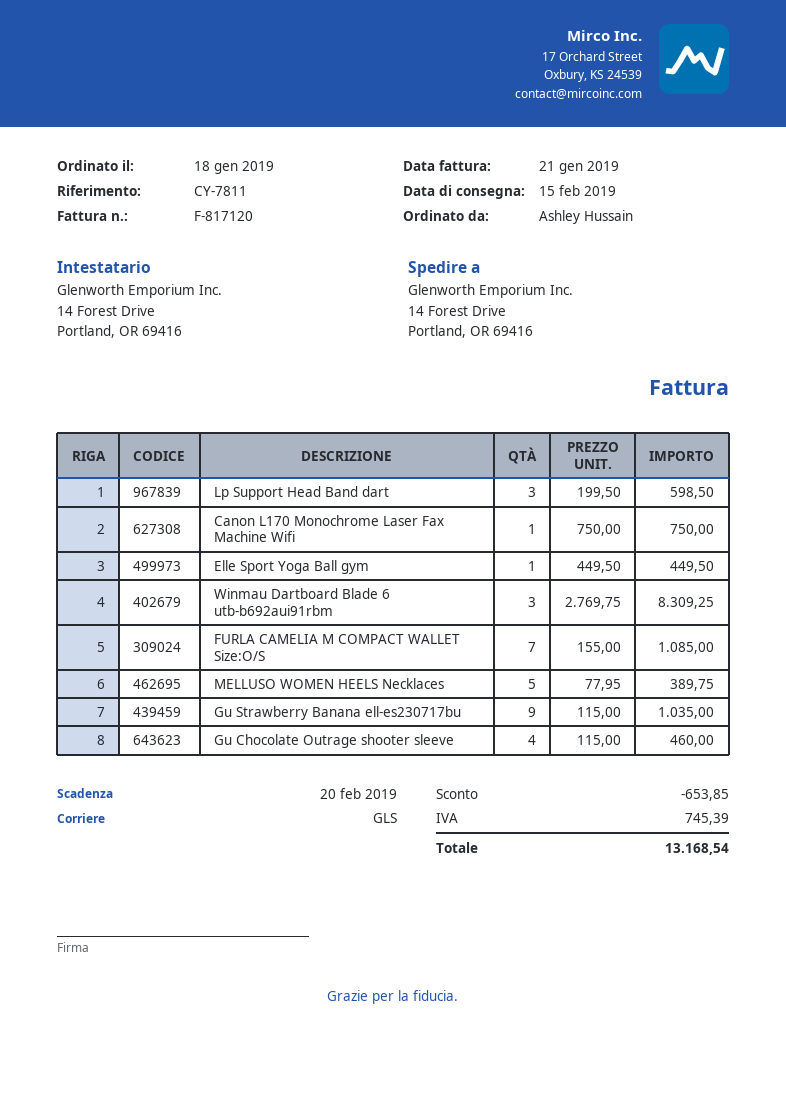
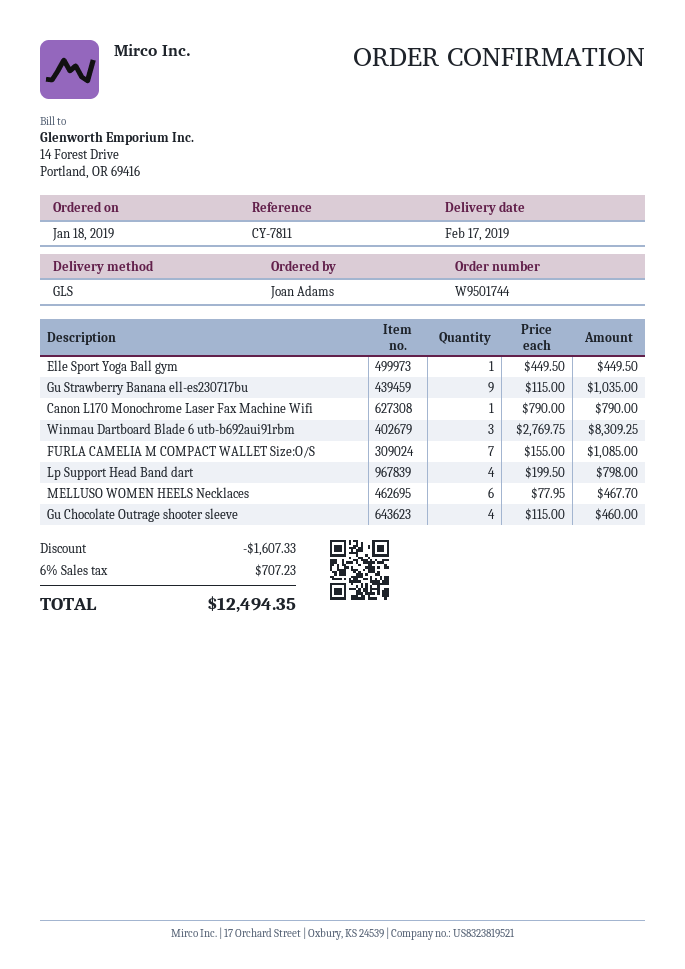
delivery date: 2019-02-15 -> 2019-02-17
ordered by: Ashley Hussain -> Joan Adams
Lp Support Head Band dart: 3 x 199.50 = 598.50 -> 4 x 199.50 = 798.00
Canon L170 Monochrome Laser Fax Machine Wifi: 1 x 750.00 = 750.00 -> 1 x 790.00 = 790.00
MELLUSO WOMEN HEELS Necklaces: 5 x 77.95 = 389.75 -> 6 x 77.95 = 467.70
discount: 653.85 -> 1607.33
tax: 745.39 -> 707.23
total: 13168.54 -> 12494.35

